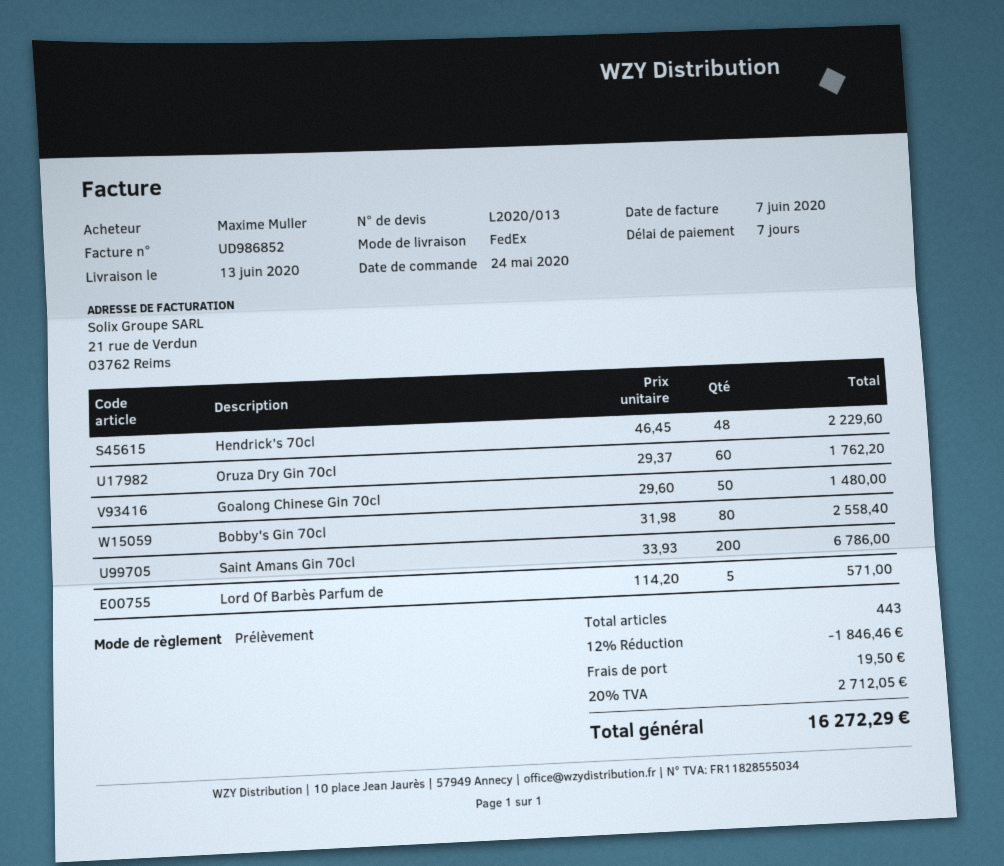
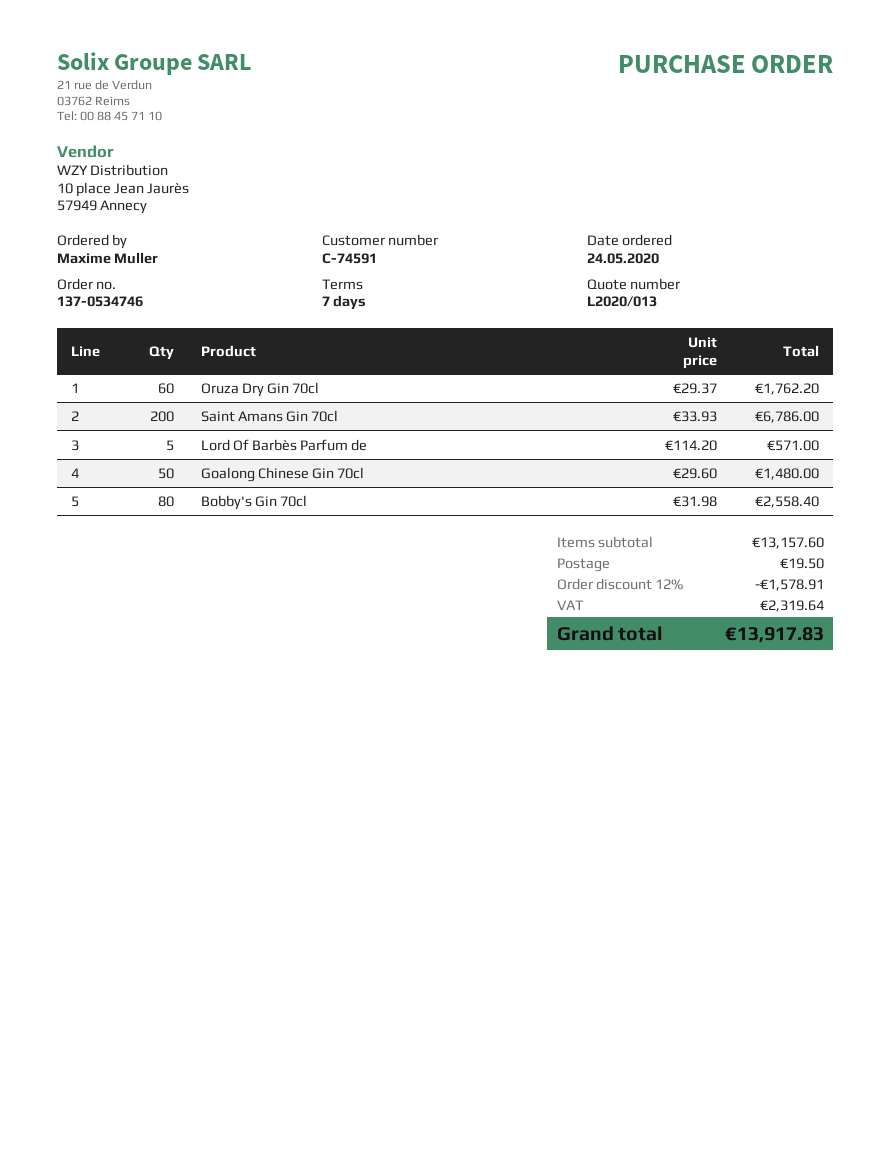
Hendrick's 70cl: 48 x 46.45 = 2229.60 -> none
discount: 12% = 1846.46 -> 12% = 1578.91
tax: 2712.05 -> 2319.64
total: 16272.29 -> 13917.83

